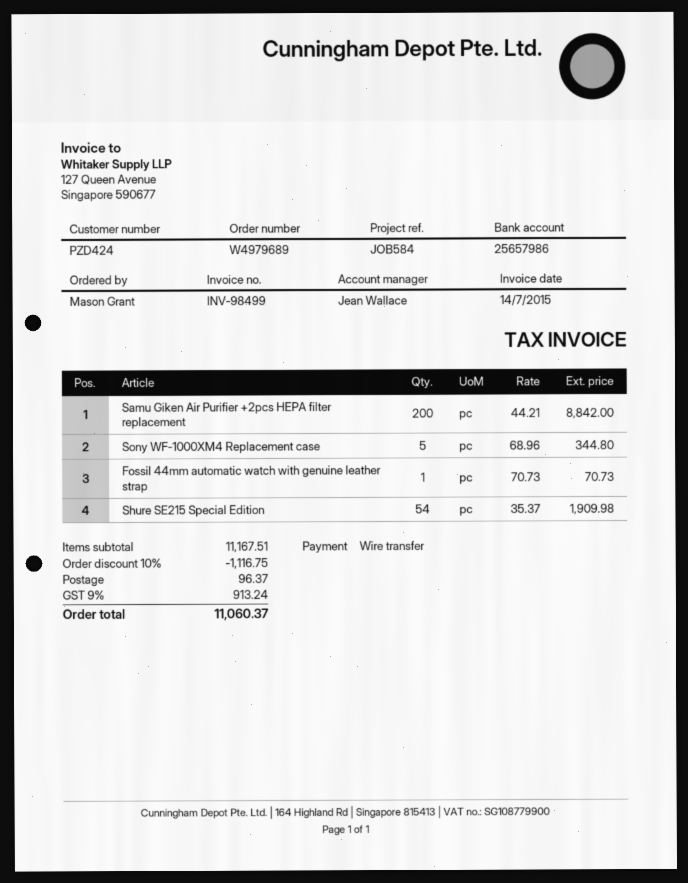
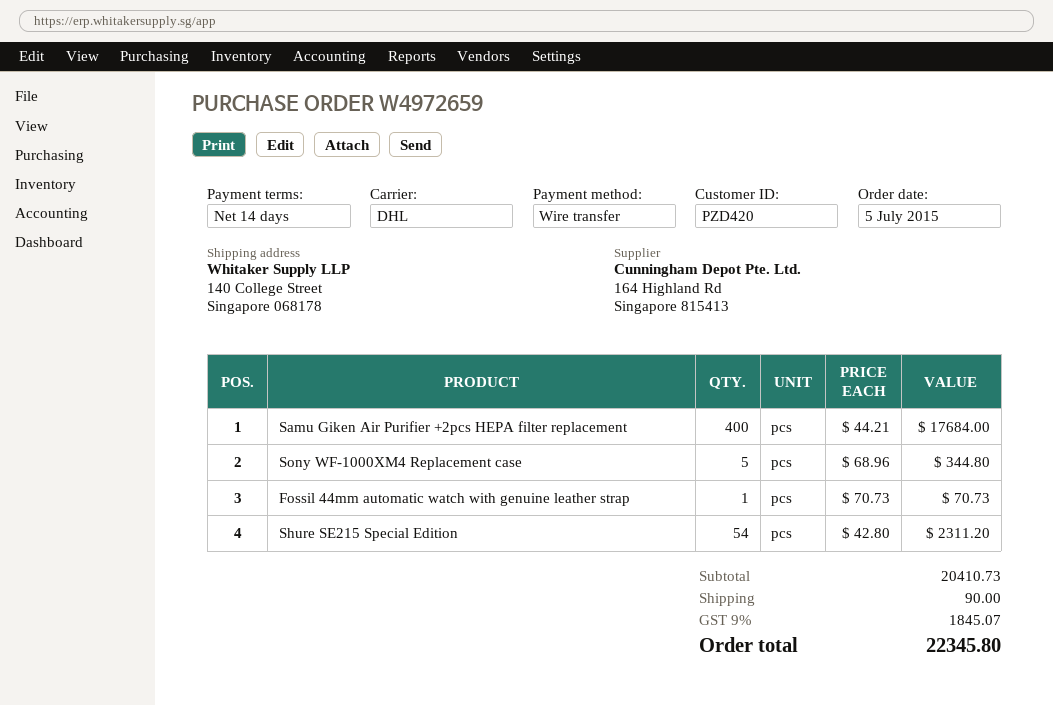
order number: W4979689 -> W4972659
customer number: PZD424 -> PZD420
Samu Giken Air Purifier +2pcs HEPA filter replacement: 200 x 44.21 = 8842.00 -> 400 x 44.21 = 17684.00
Shure SE215 Special Edition: 54 x 35.37 = 1909.98 -> 54 x 42.80 = 2311.20
subtotal: 11167.51 -> 20410.73
discount: 10% = 1116.75 -> none
shipping: 96.37 -> 90.00
tax: 9% = 913.24 -> 9% = 1845.07
total: 11060.37 -> 22345.80

